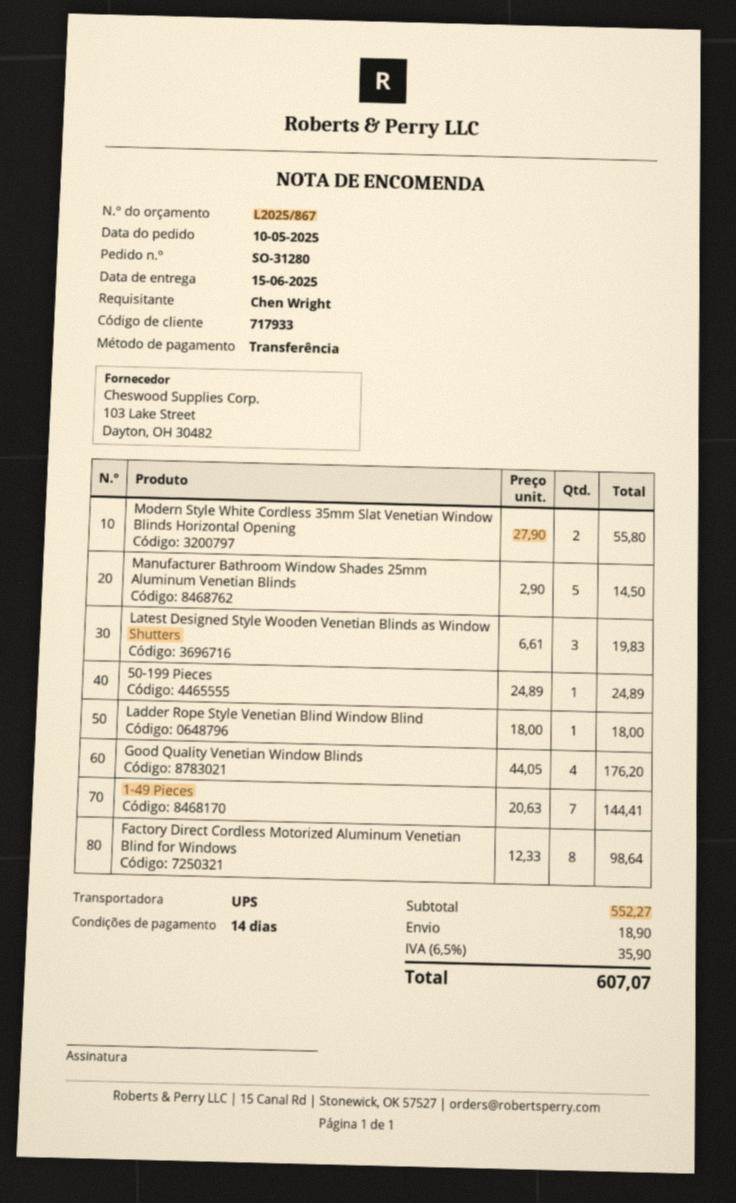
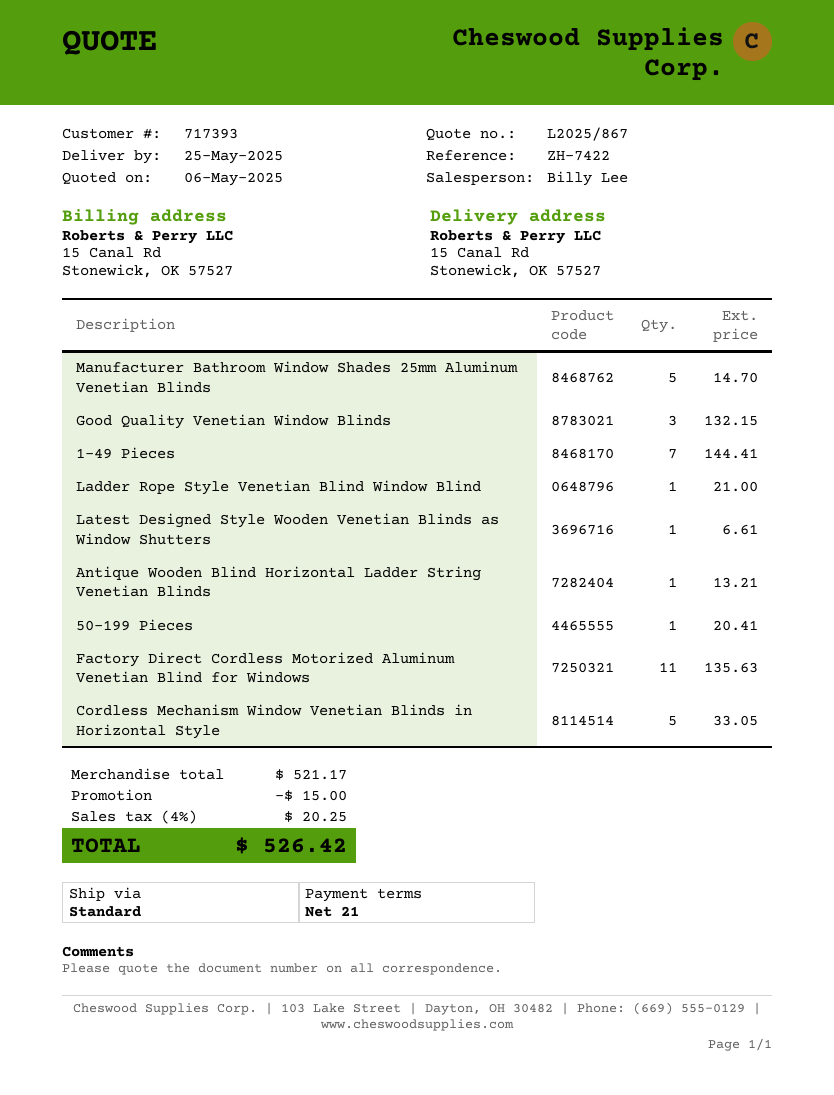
delivery date: 2025-06-15 -> 2025-05-25
payment terms: 14 days -> 21 days
customer number: 717933 -> 717393
shipping method: UPS -> standard
Modern Style White Cordless 35mm Slat Venetian Window Blinds Horizontal Opening: 2 for 55.80 -> none
Manufacturer Bathroom Window Shades 25mm Aluminum Venetian Blinds: 5 for 14.50 -> 5 for 14.70
Latest Designed Style Wooden Venetian Blinds as Window Shutters: 3 for 19.83 -> 1 for 6.61
50-199 Pieces: 1 for 24.89 -> 1 for 20.41
Ladder Rope Style Venetian Blind Window Blind: 1 for 18.00 -> 1 for 21.00
Good Quality Venetian Window Blinds: 4 for 176.20 -> 3 for 132.15
Factory Direct Cordless Motorized Aluminum Venetian Blind for Windows: 8 for 98.64 -> 11 for 135.63
Antique Wooden Blind Horizontal Ladder String Venetian Blinds: none -> 1 for 13.21
Cordless Mechanism Window Venetian Blinds in Horizontal Style: none -> 5 for 33.05
subtotal: 552.27 -> 521.17
discount: none -> 15.00
shipping: 18.90 -> none
tax: 6.5% = 35.90 -> 4% = 20.25
total: 607.07 -> 526.42

